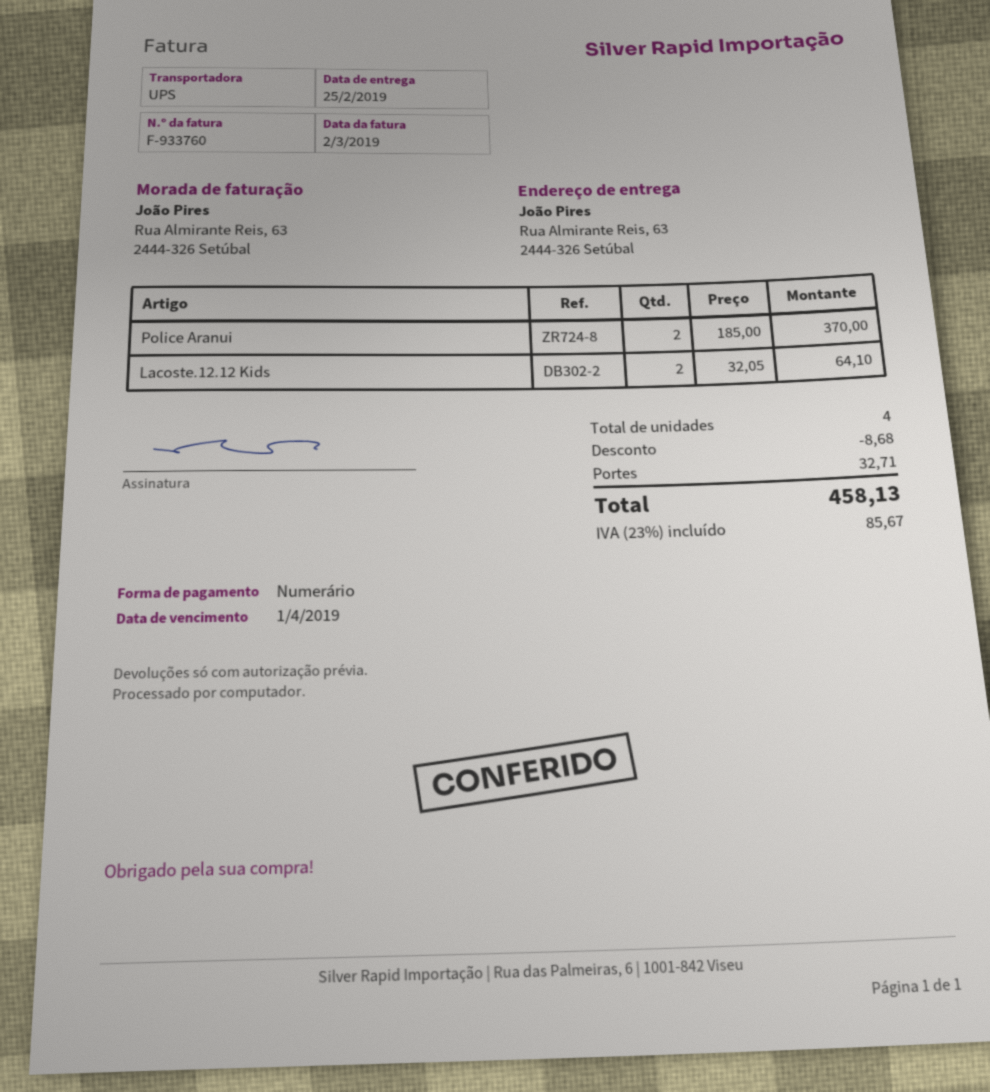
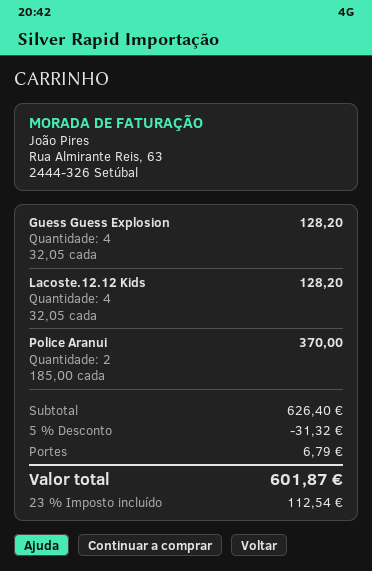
Lacoste.12.12 Kids: 2 x 32.05 = 64.10 -> 4 x 32.05 = 128.20
Guess Guess Explosion: none -> 4 x 32.05 = 128.20
discount: 8.68 -> 31.32
shipping: 32.71 -> 6.79
tax: 23% = 85.67 -> 23% = 112.54
total: 458.13 -> 601.87

